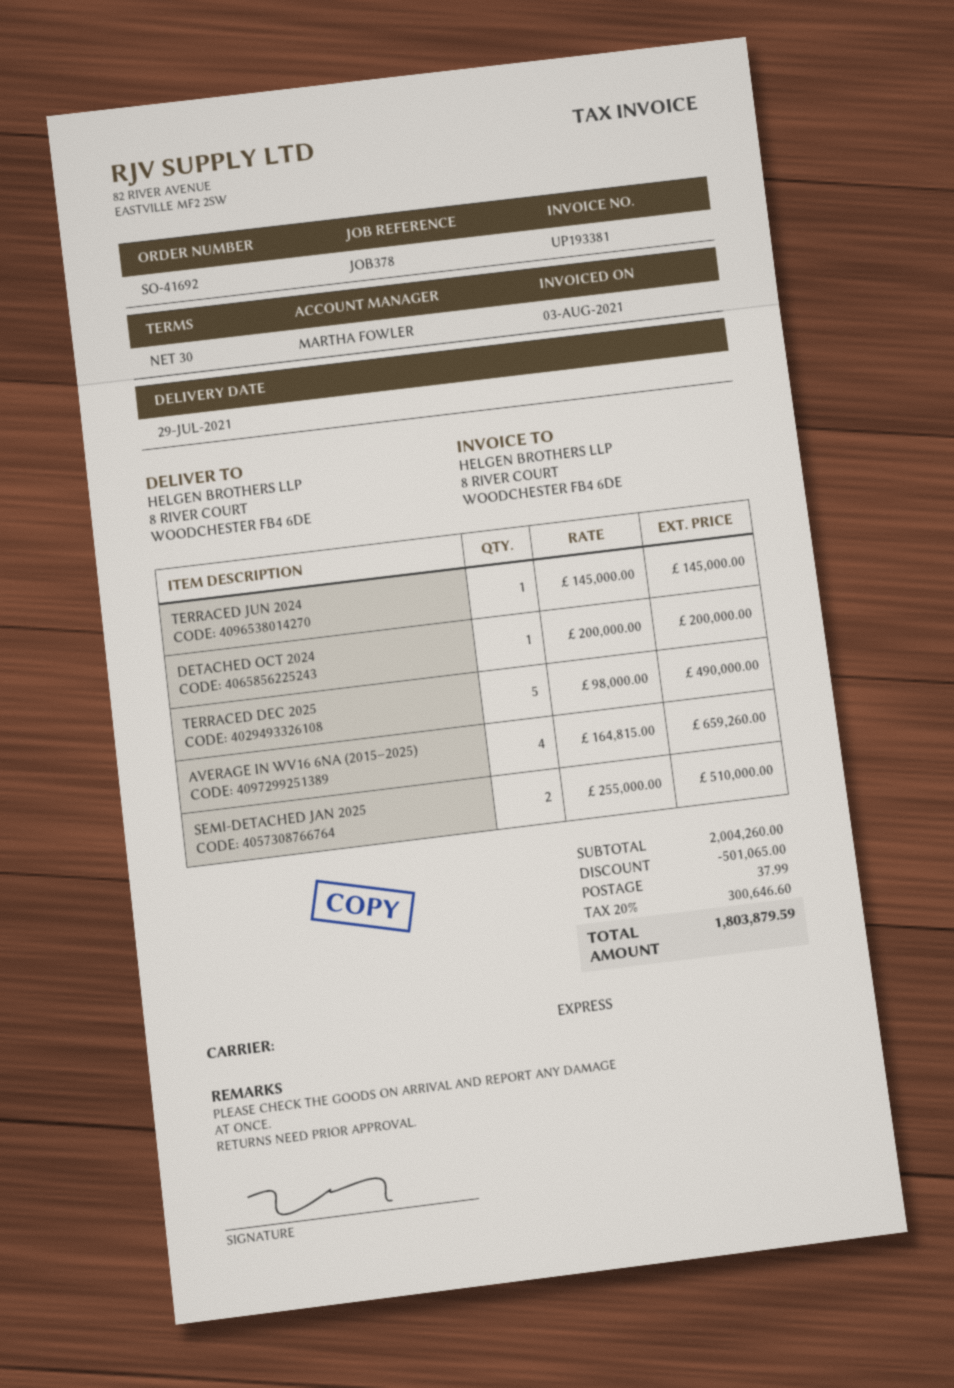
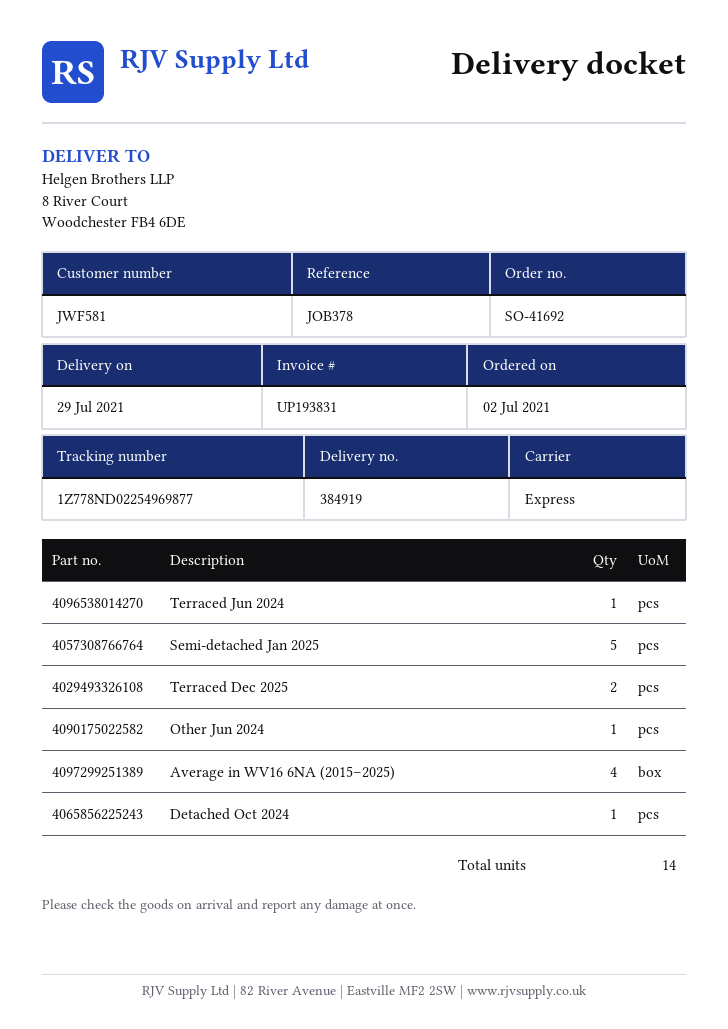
invoice number: UP193381 -> UP193831
TERRACED DEC 2025: 5 -> 2
SEMI-DETACHED JAN 2025: 2 -> 5
Other Jun 2024: none -> 1

